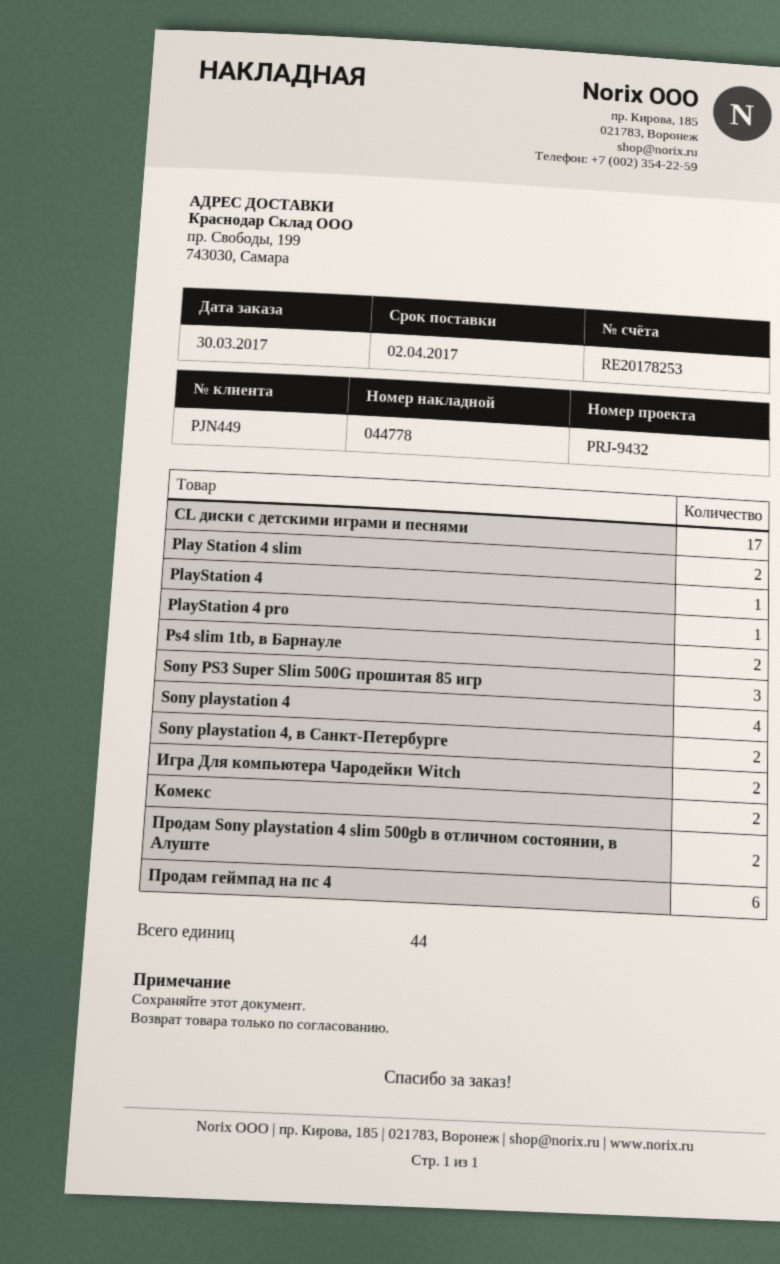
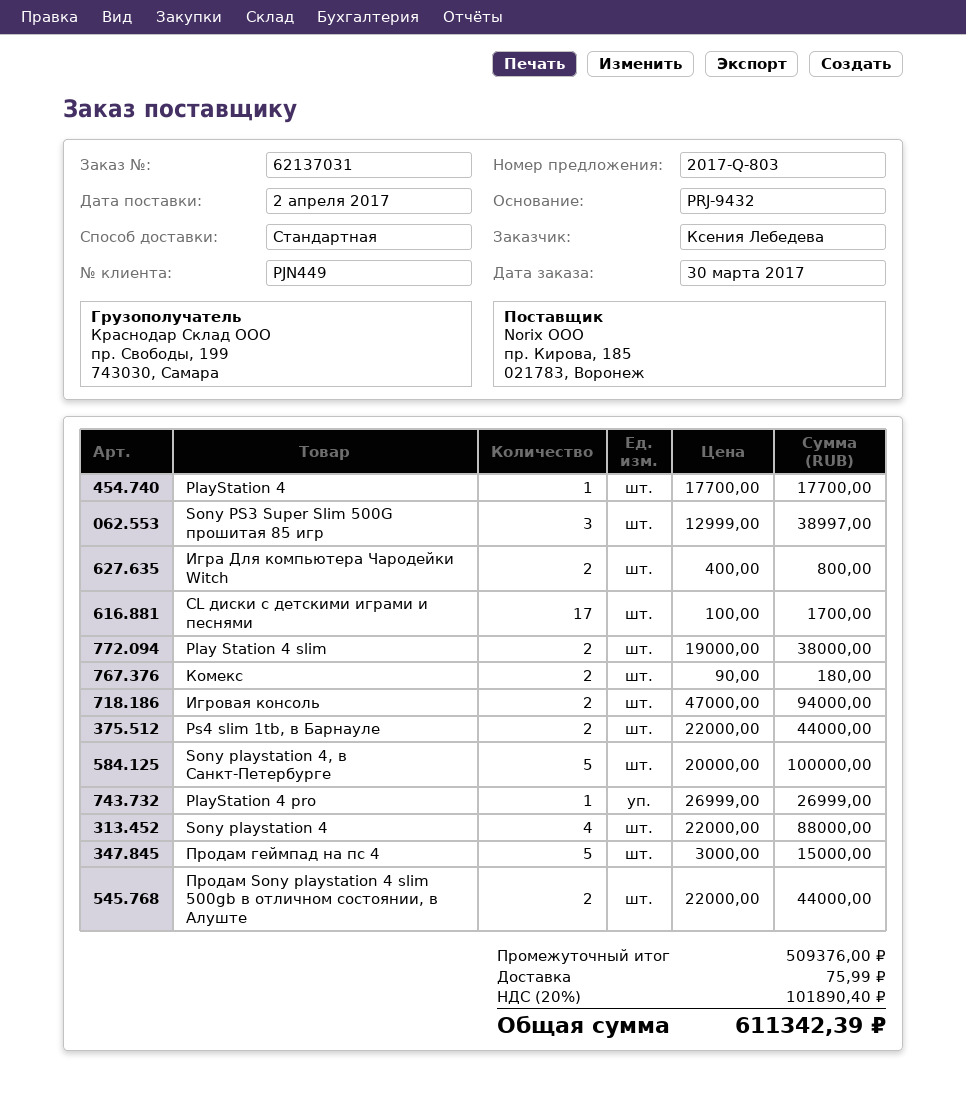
Sony playstation 4, в Санкт-Петербурге: 2 -> 5
Продам геймпад на пс 4: 6 -> 5
Игровая консоль: none -> 2

